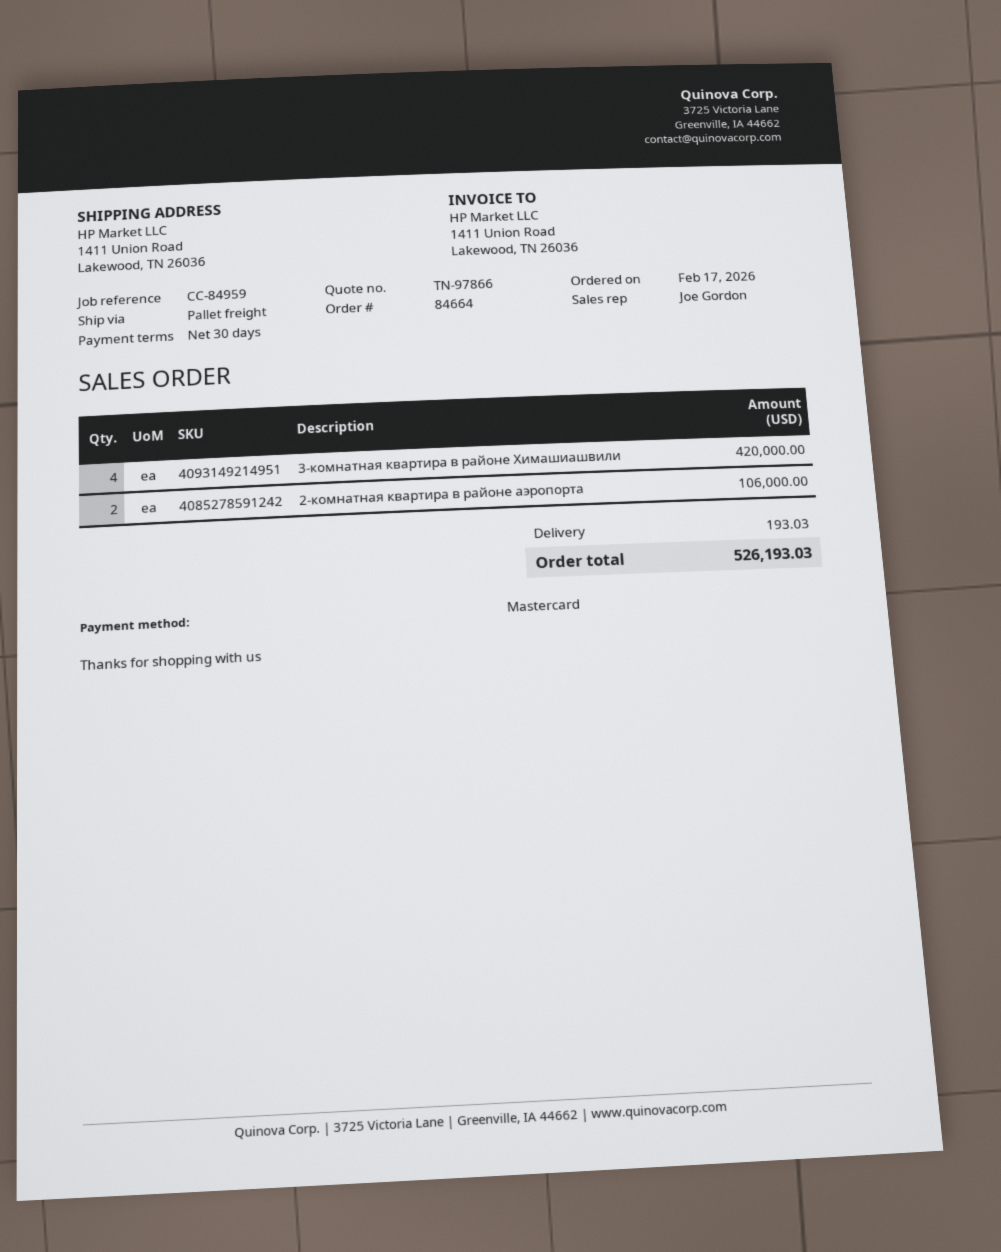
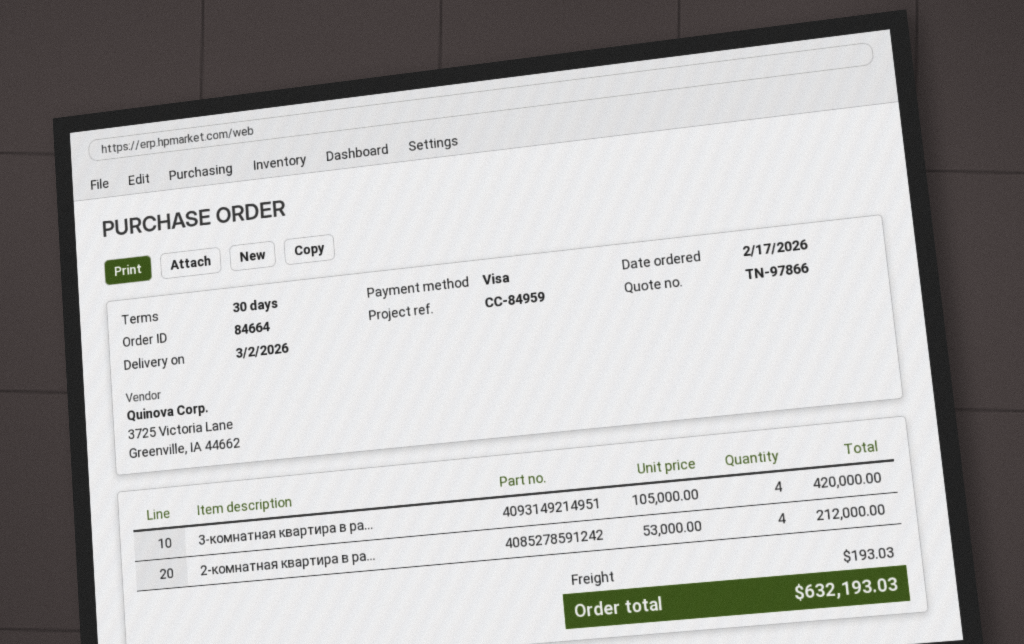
payment method: Mastercard -> Visa
2-комнатная квартира в районе аэропорта: 2 for 106000.00 -> 4 for 212000.00
total: 526193.03 -> 632193.03

